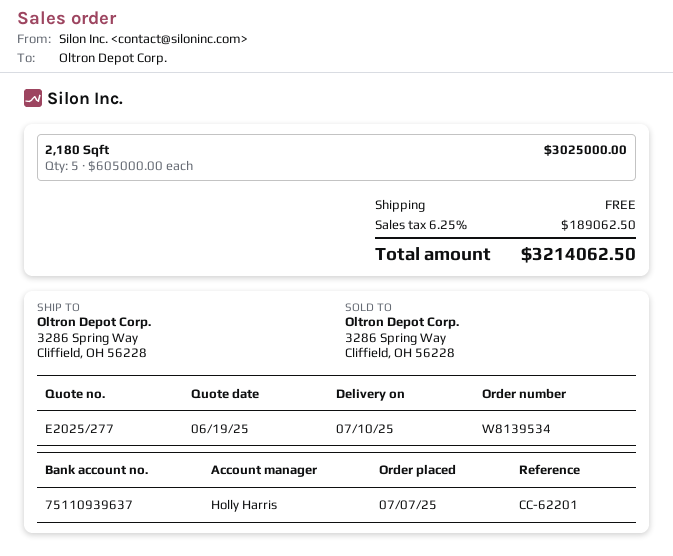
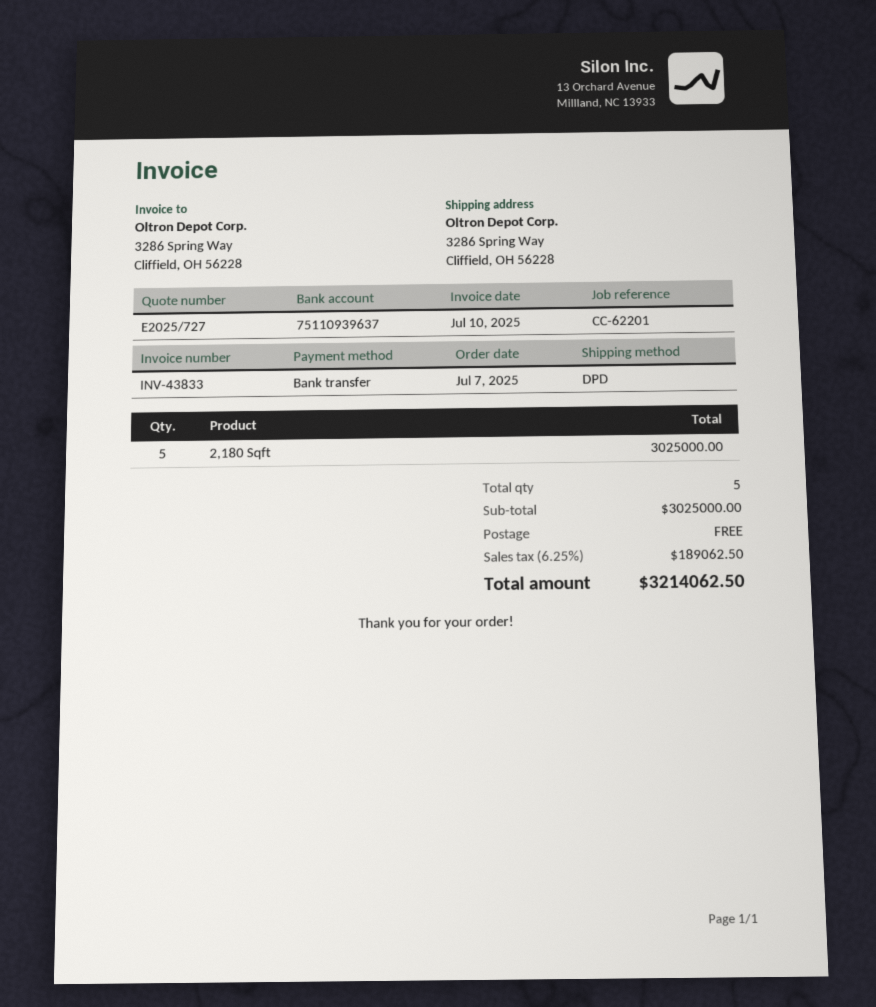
quote number: E2025/277 -> E2025/727

